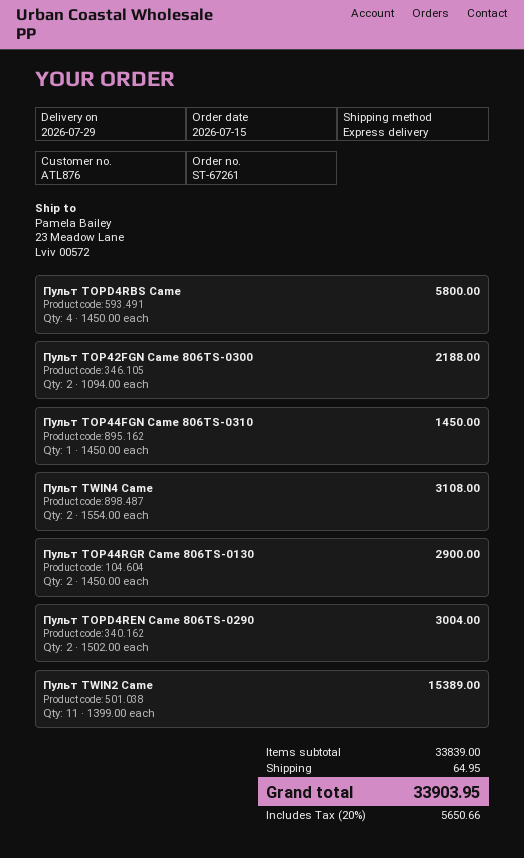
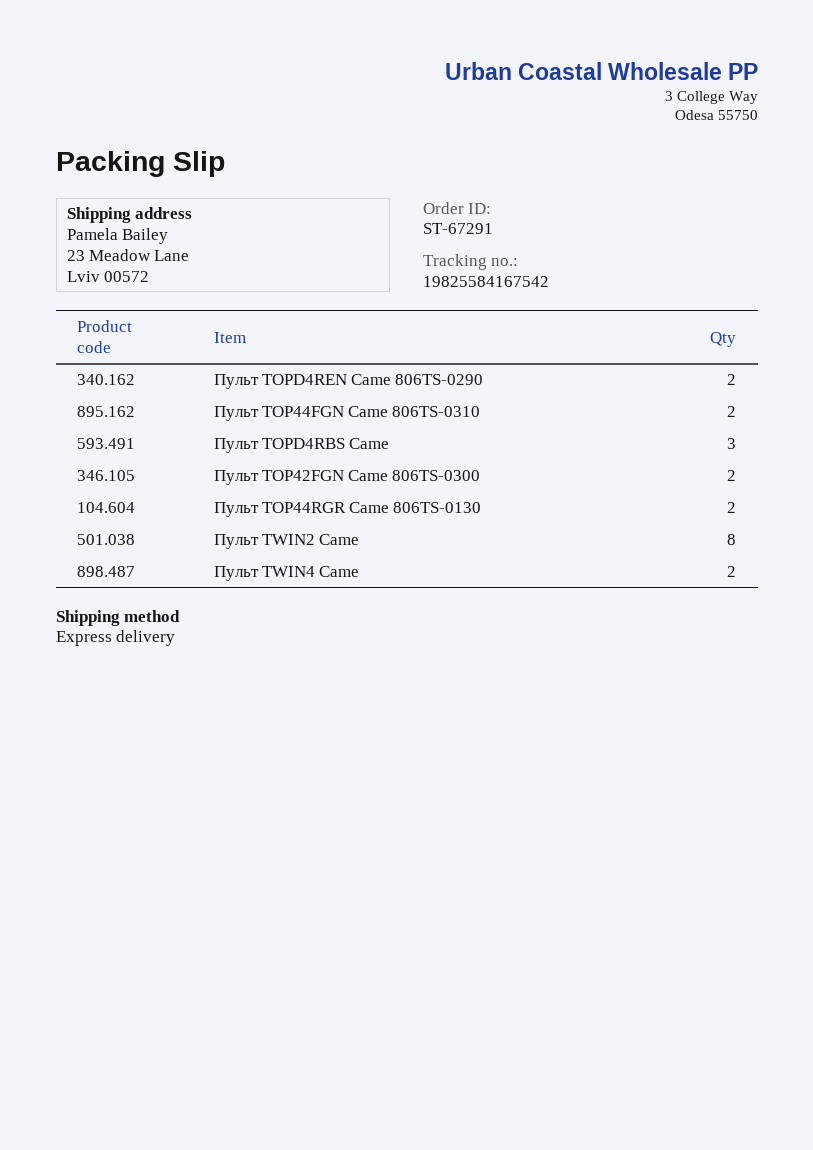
order number: ST-67261 -> ST-67291
Пульт TOPD4RBS Came: 4 -> 3
Пульт TOP44FGN Came 806TS-0310: 1 -> 2
Пульт TWIN2 Came: 11 -> 8

